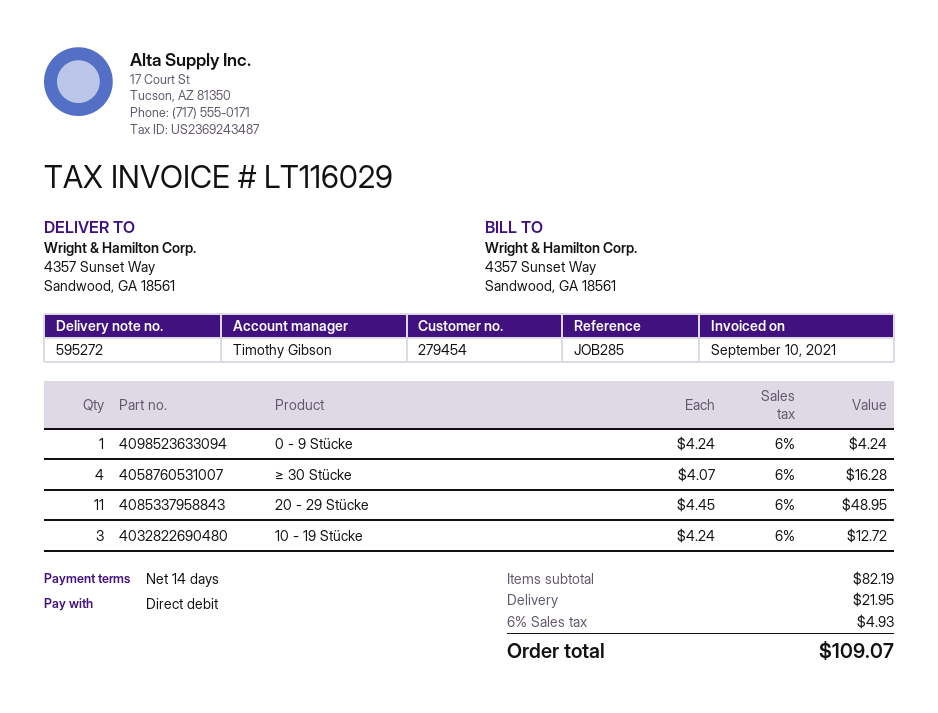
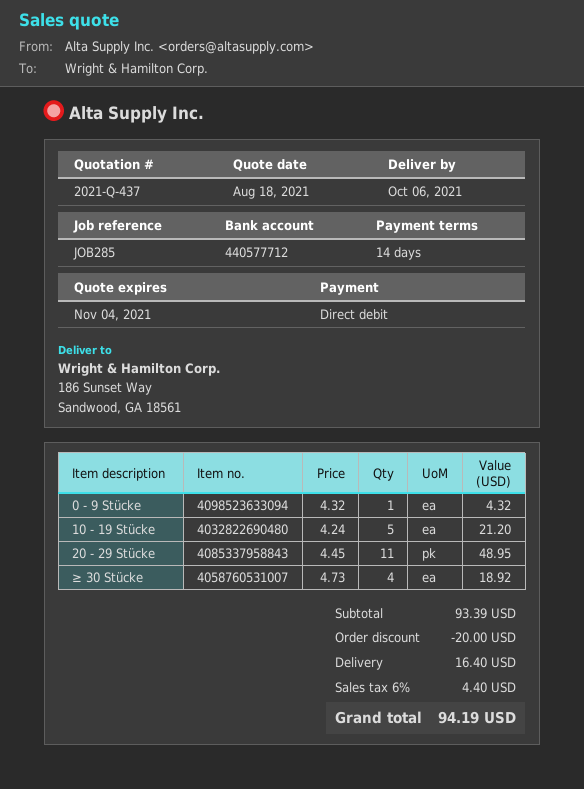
ship to: 4357 Sunset Way, Sandwood, GA 18561 -> 186 Sunset Way, Sandwood, GA 18561
0 - 9 Stücke: 1 x 4.24 = 4.24 -> 1 x 4.32 = 4.32
≥ 30 Stücke: 4 x 4.07 = 16.28 -> 4 x 4.73 = 18.92
10 - 19 Stücke: 3 x 4.24 = 12.72 -> 5 x 4.24 = 21.20
subtotal: 82.19 -> 93.39
discount: none -> 20.00
shipping: 21.95 -> 16.40
tax: 6% = 4.93 -> 6% = 4.40
total: 109.07 -> 94.19

